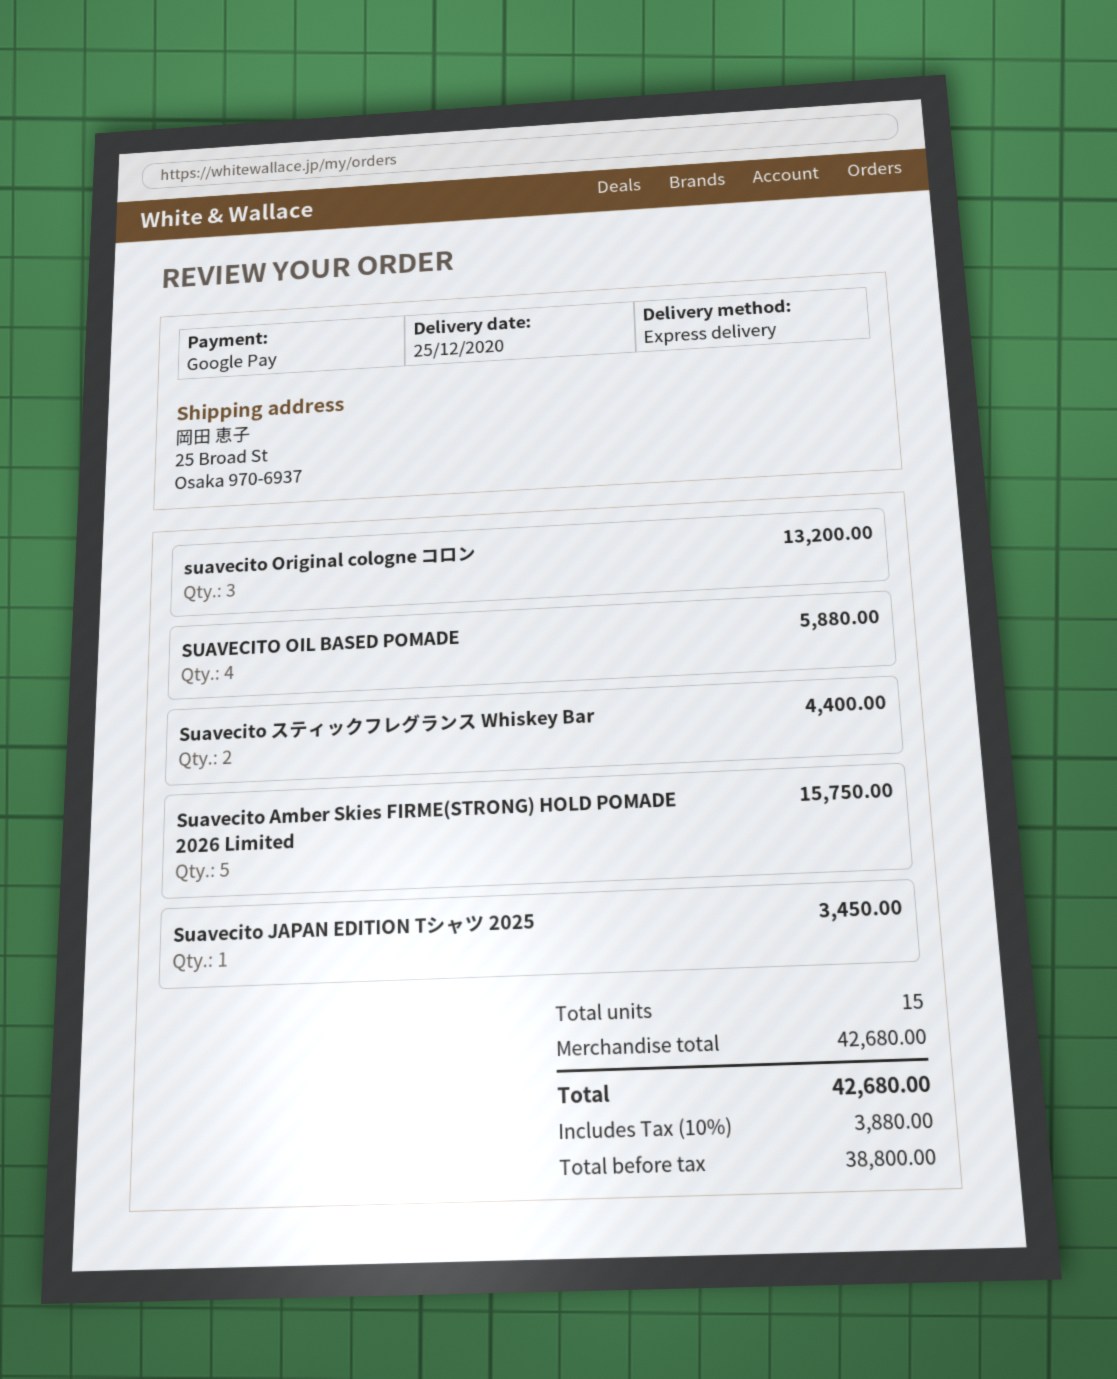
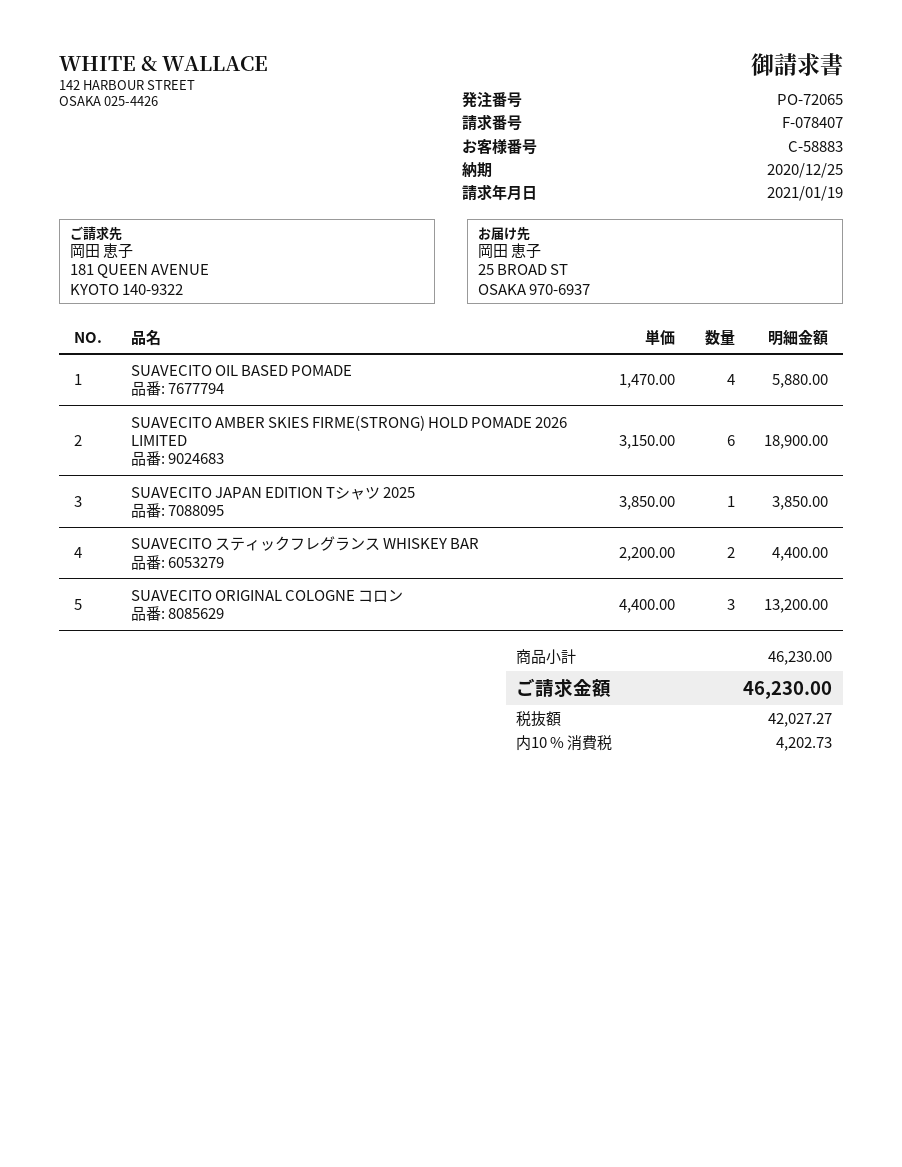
Suavecito Amber Skies FIRME(STRONG) HOLD POMADE 2026 Limited: 5 for 15750.00 -> 6 for 18900.00
Suavecito JAPAN EDITION Tシャツ 2025: 1 for 3450.00 -> 1 for 3850.00
subtotal: 42680.00 -> 46230.00
net: 38800.00 -> 42027.27
tax: 10% = 3880.00 -> 10% = 4202.73
total: 42680.00 -> 46230.00

